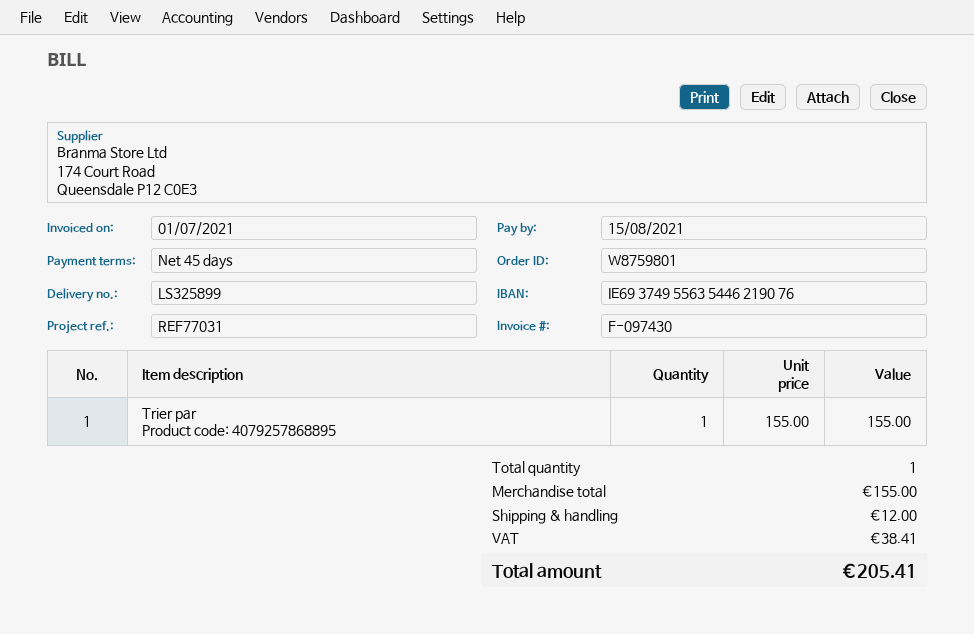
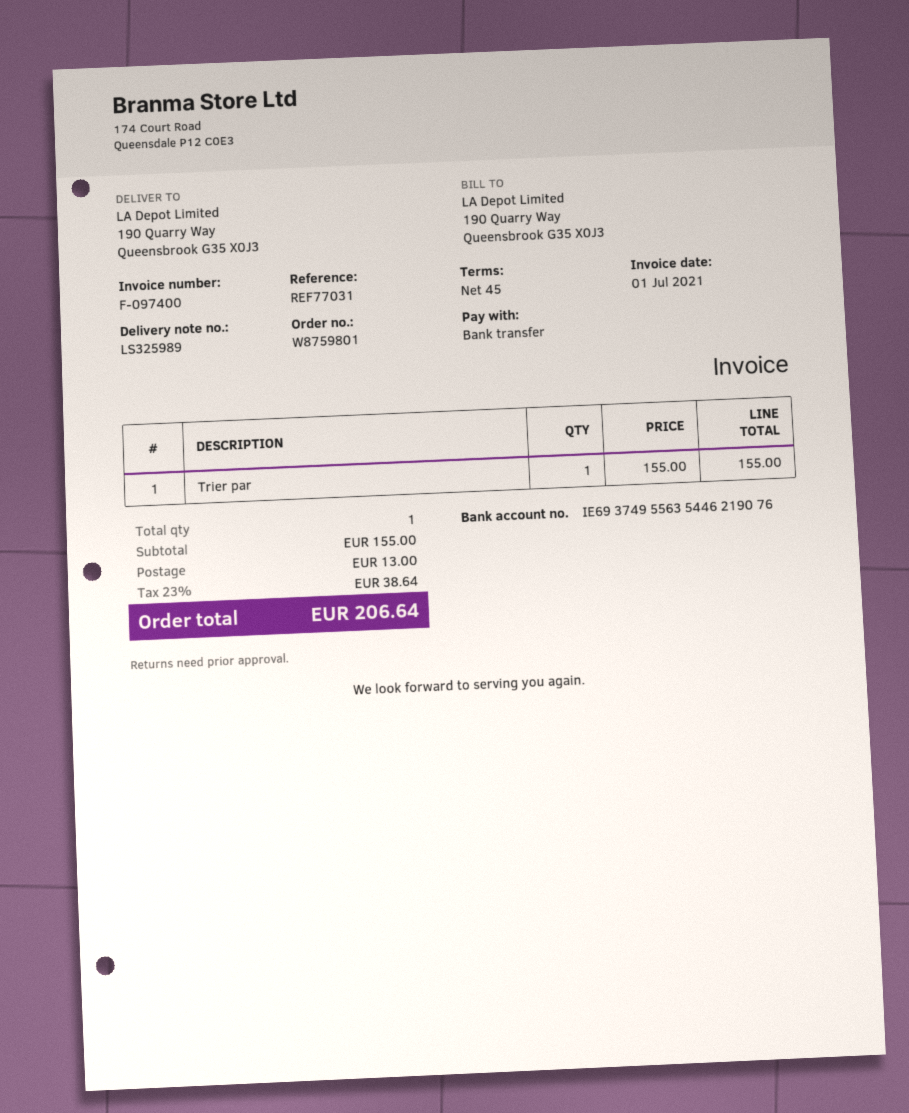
delivery note number: LS325899 -> LS325989
invoice number: F-097430 -> F-097400
shipping: 12.00 -> 13.00
tax: 38.41 -> 38.64
total: 205.41 -> 206.64

